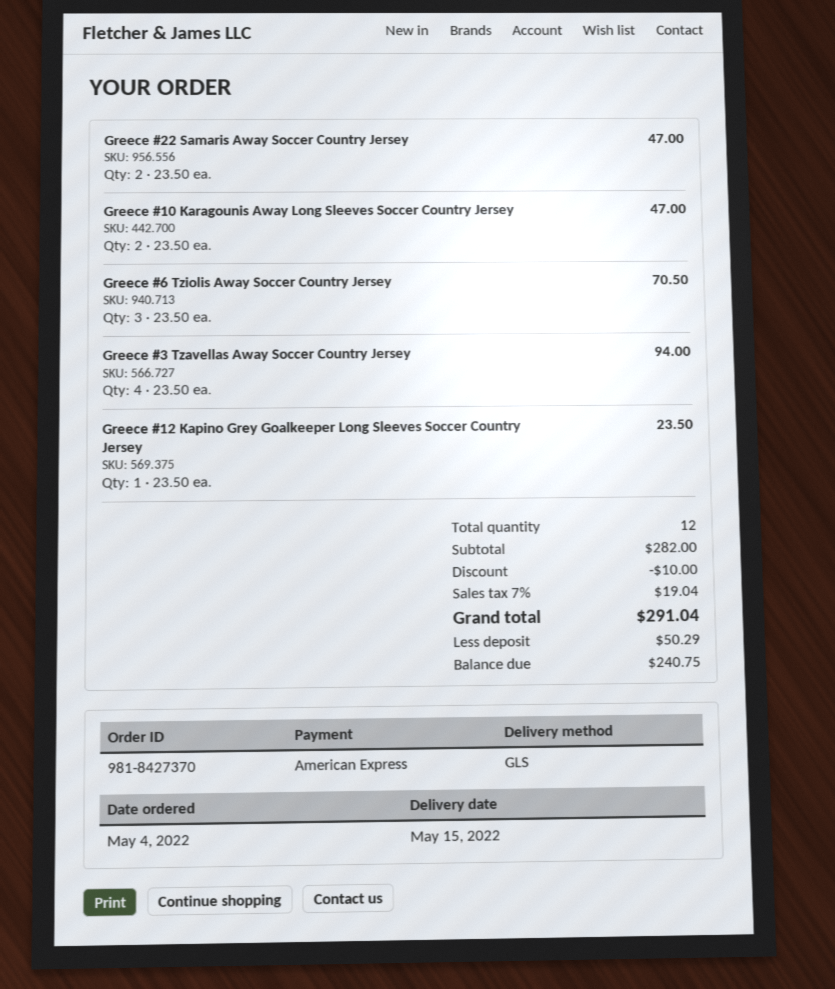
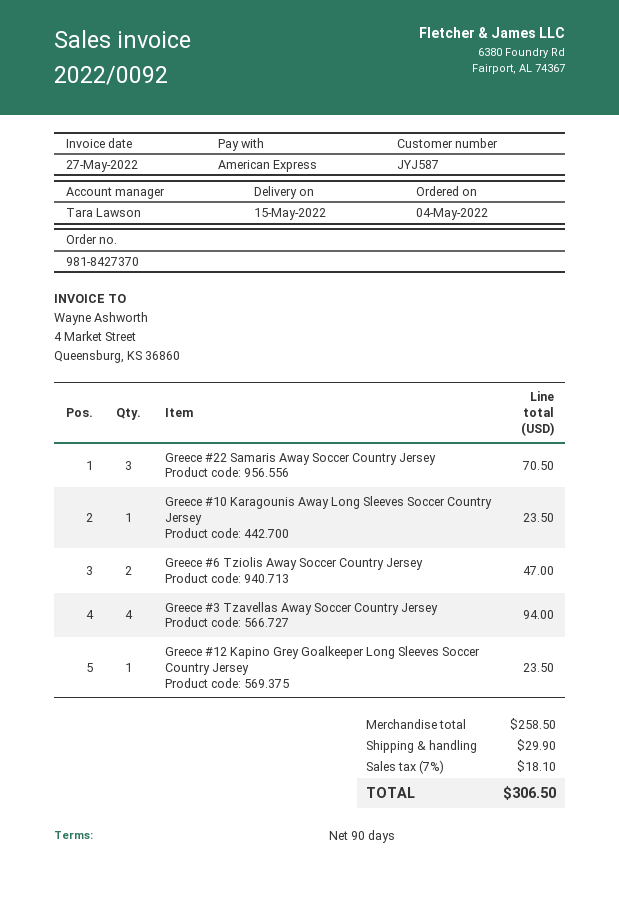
Greece #22 Samaris Away Soccer Country Jersey: 2 for 47.00 -> 3 for 70.50
Greece #10 Karagounis Away Long Sleeves Soccer Country Jersey: 2 for 47.00 -> 1 for 23.50
Greece #6 Tziolis Away Soccer Country Jersey: 3 for 70.50 -> 2 for 47.00
subtotal: 282.00 -> 258.50
discount: 10.00 -> none
shipping: none -> 29.90
tax: 7% = 19.04 -> 7% = 18.10
total: 291.04 -> 306.50

